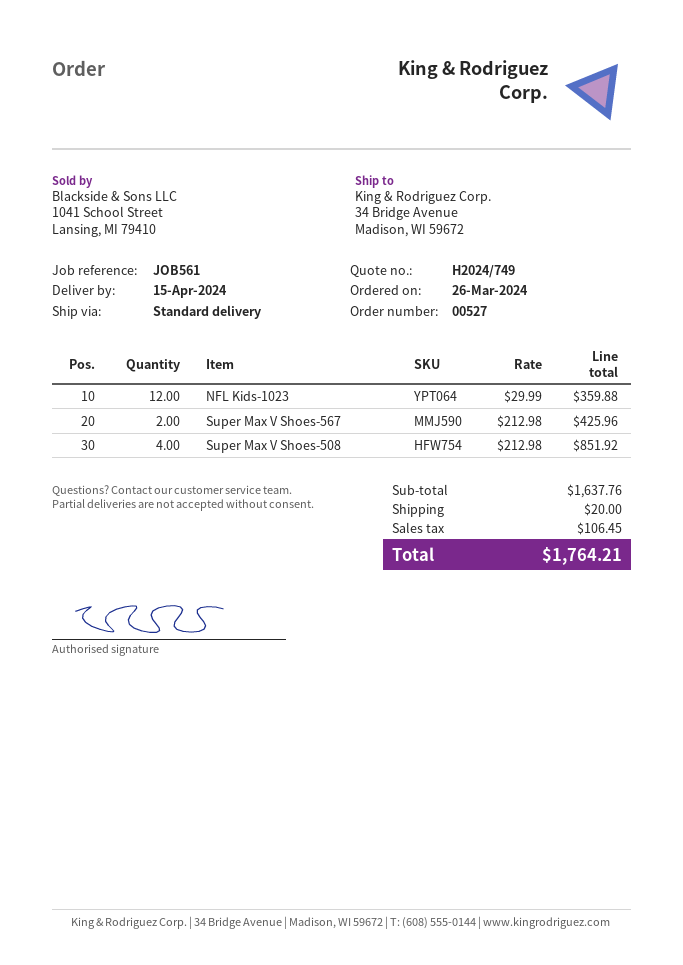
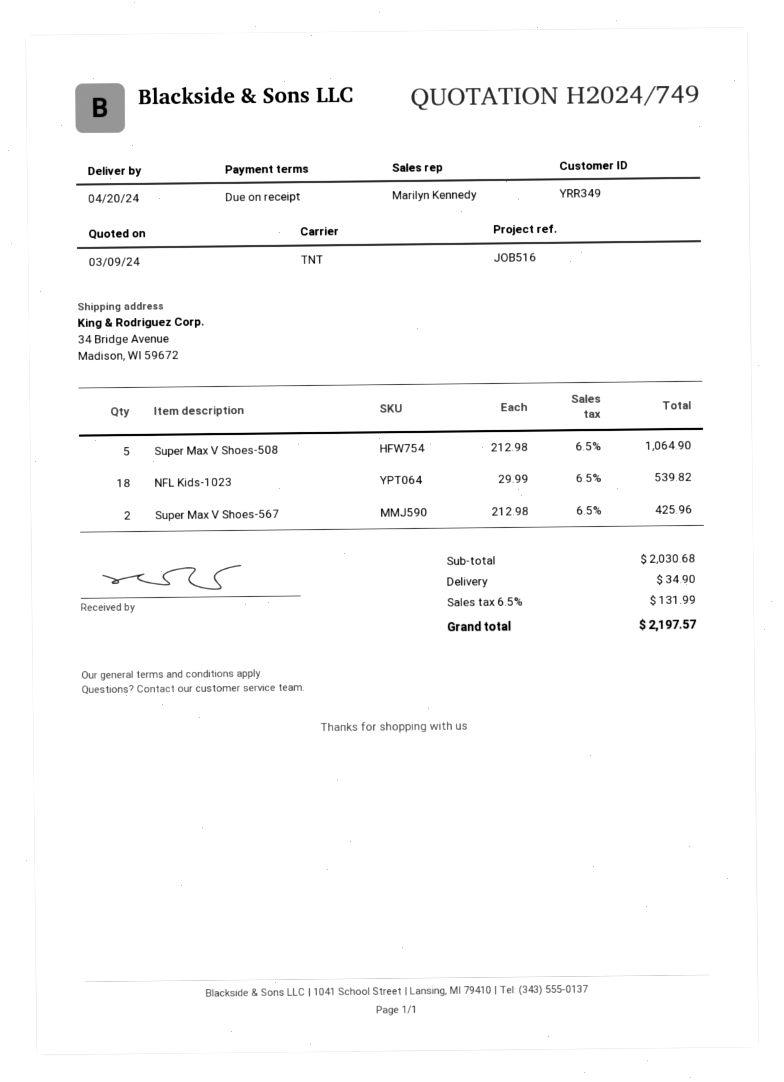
delivery date: 2024-04-15 -> 2024-04-20
reference: JOB561 -> JOB516
shipping method: standard -> TNT
NFL Kids-1023: 12 x 29.99 = 359.88 -> 18 x 29.99 = 539.82
Super Max V Shoes-508: 4 x 212.98 = 851.92 -> 5 x 212.98 = 1064.90
subtotal: 1637.76 -> 2030.68
shipping: 20.00 -> 34.90
tax: 106.45 -> 131.99
total: 1764.21 -> 2197.57

